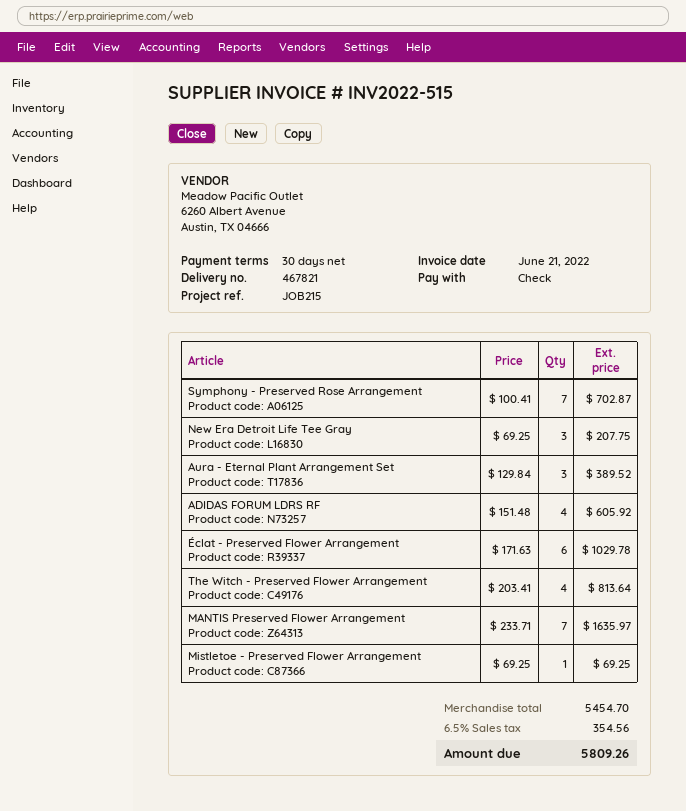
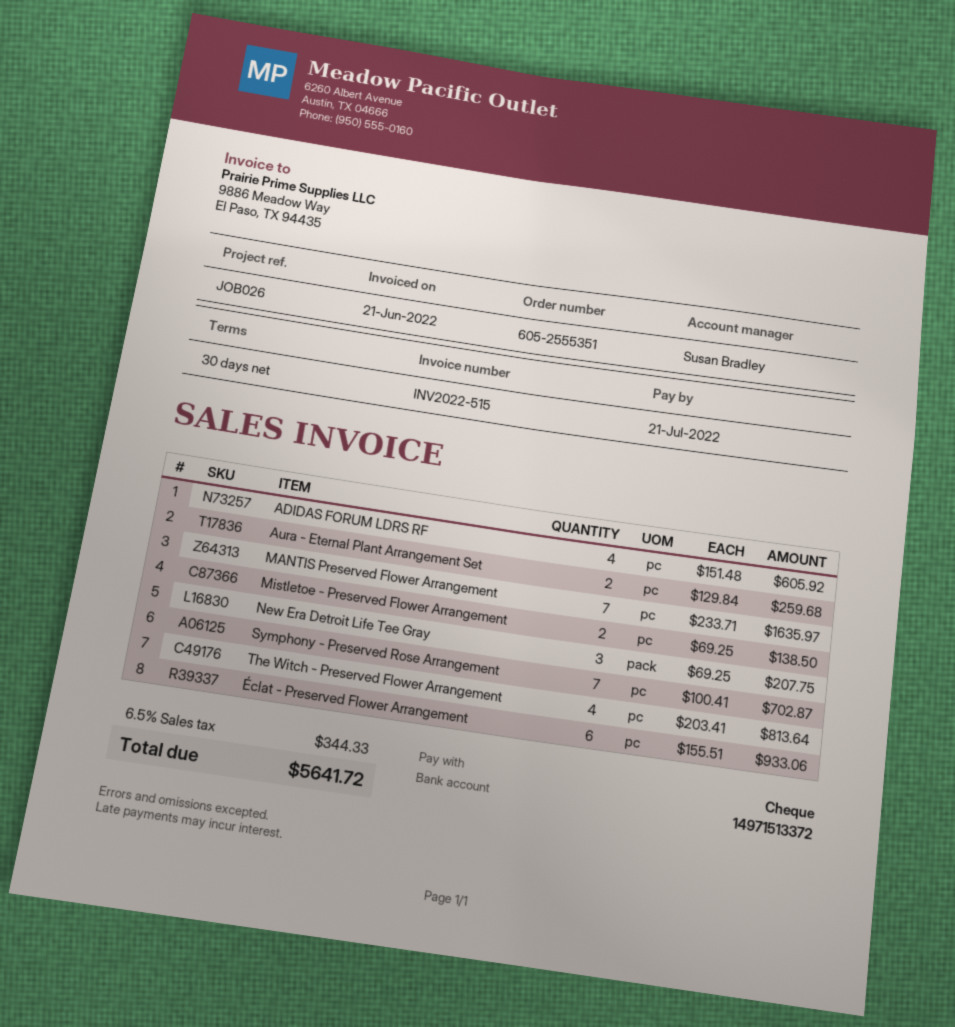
reference: JOB215 -> JOB026
Aura - Eternal Plant Arrangement Set: 3 x 129.84 = 389.52 -> 2 x 129.84 = 259.68
Éclat - Preserved Flower Arrangement: 6 x 171.63 = 1029.78 -> 6 x 155.51 = 933.06
Mistletoe - Preserved Flower Arrangement: 1 x 69.25 = 69.25 -> 2 x 69.25 = 138.50
tax: 6.5% = 354.56 -> 6.5% = 344.33
total: 5809.26 -> 5641.72

